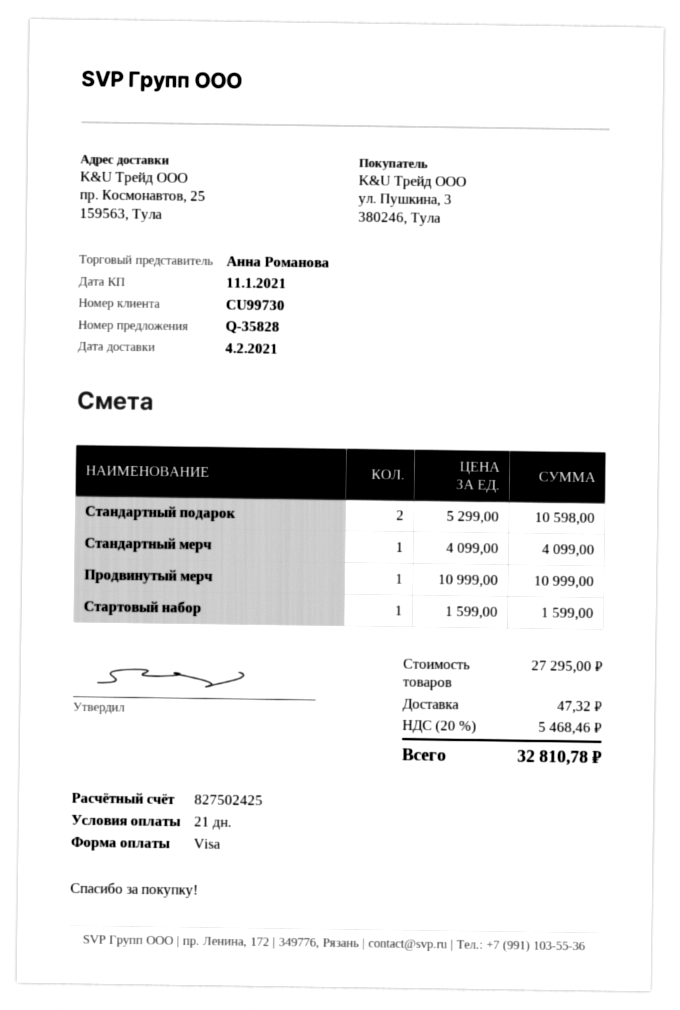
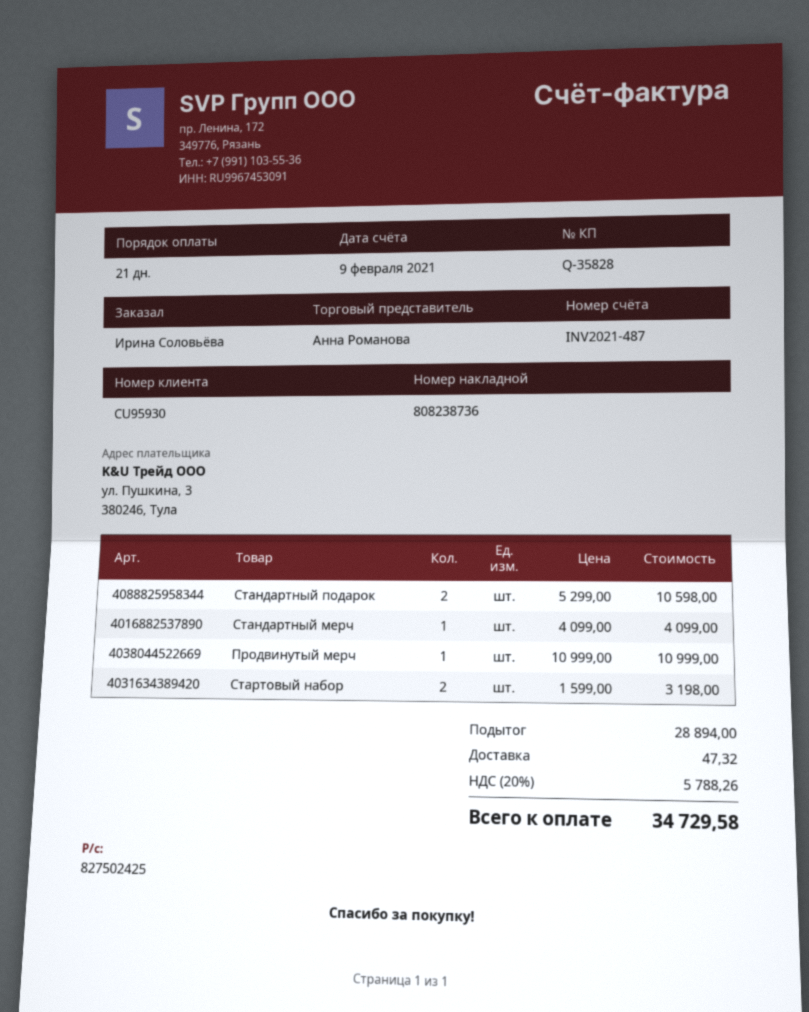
customer number: CU99730 -> CU95930
Стартовый набор: 1 x 1599.00 = 1599.00 -> 2 x 1599.00 = 3198.00
subtotal: 27295.00 -> 28894.00
tax: 20% = 5468.46 -> 20% = 5788.26
total: 32810.78 -> 34729.58

